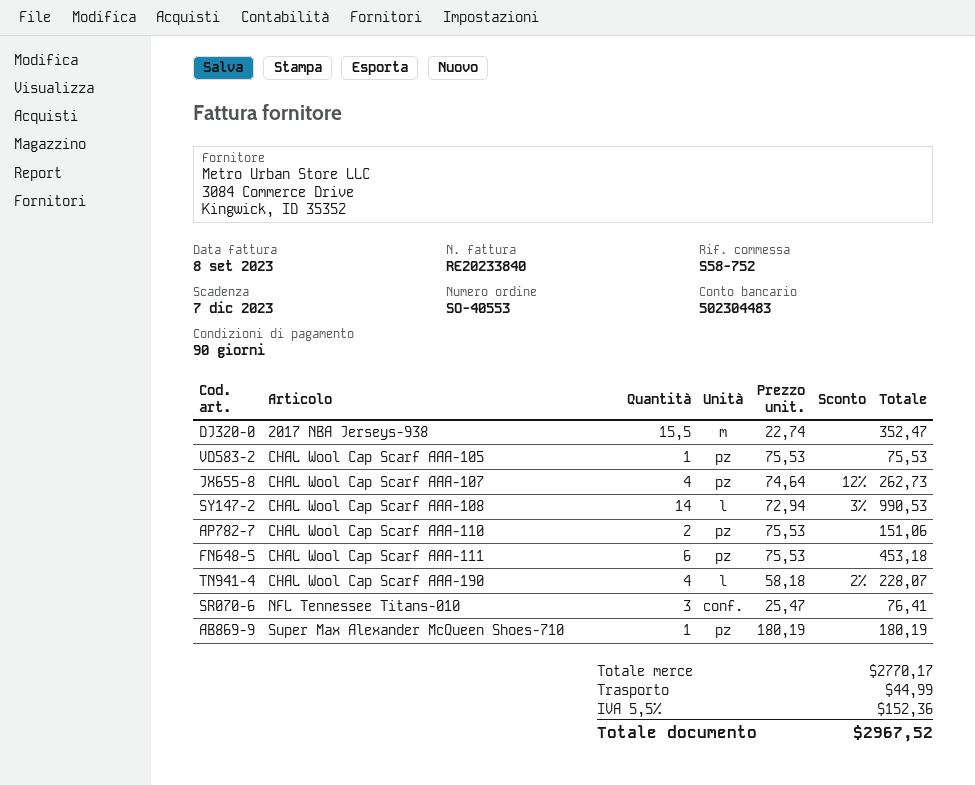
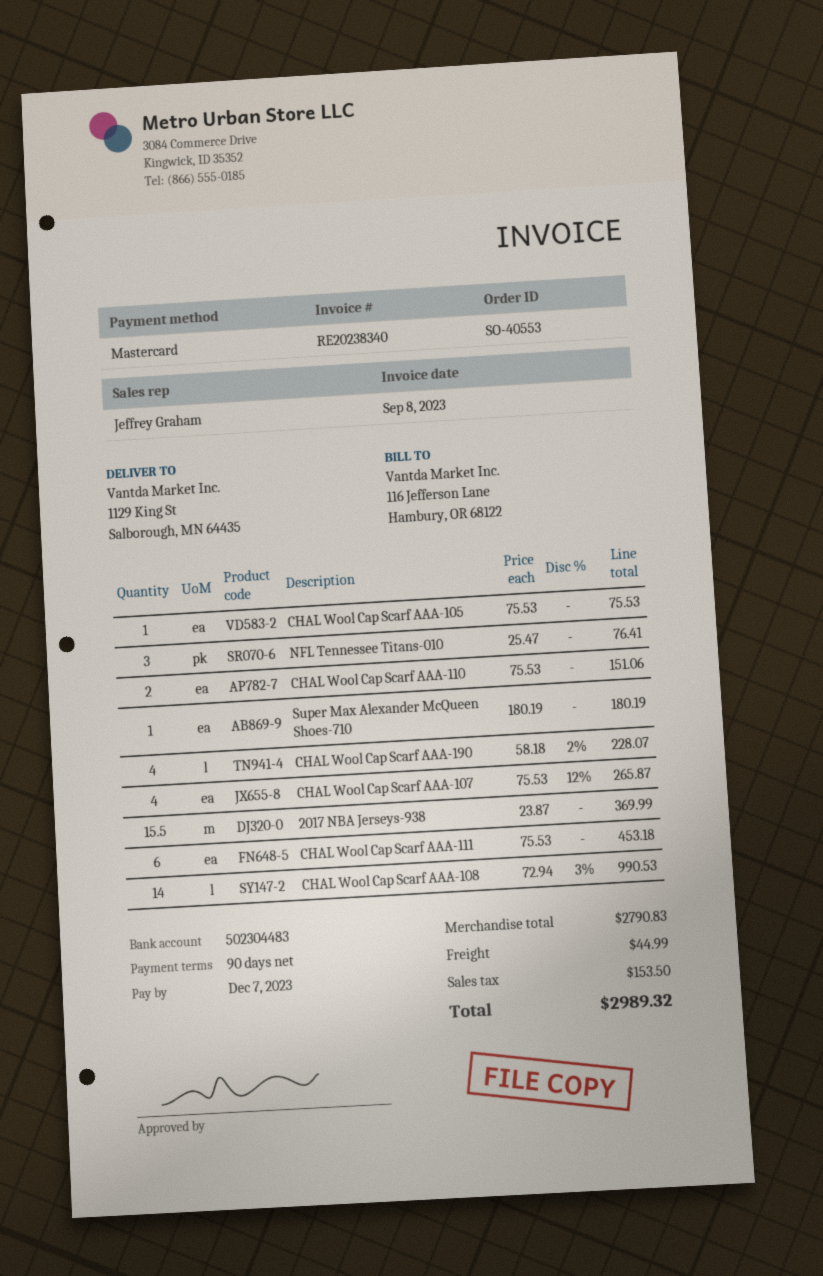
invoice number: RE20233840 -> RE20238340
2017 NBA Jerseys-938: 15.5 x 22.74 = 352.47 -> 15.5 x 23.87 = 369.99
CHAL Wool Cap Scarf AAA-107: 4 x 74.64 - 12% = 262.73 -> 4 x 75.53 - 12% = 265.87
subtotal: 2770.17 -> 2790.83
tax: 152.36 -> 153.50
total: 2967.52 -> 2989.32

